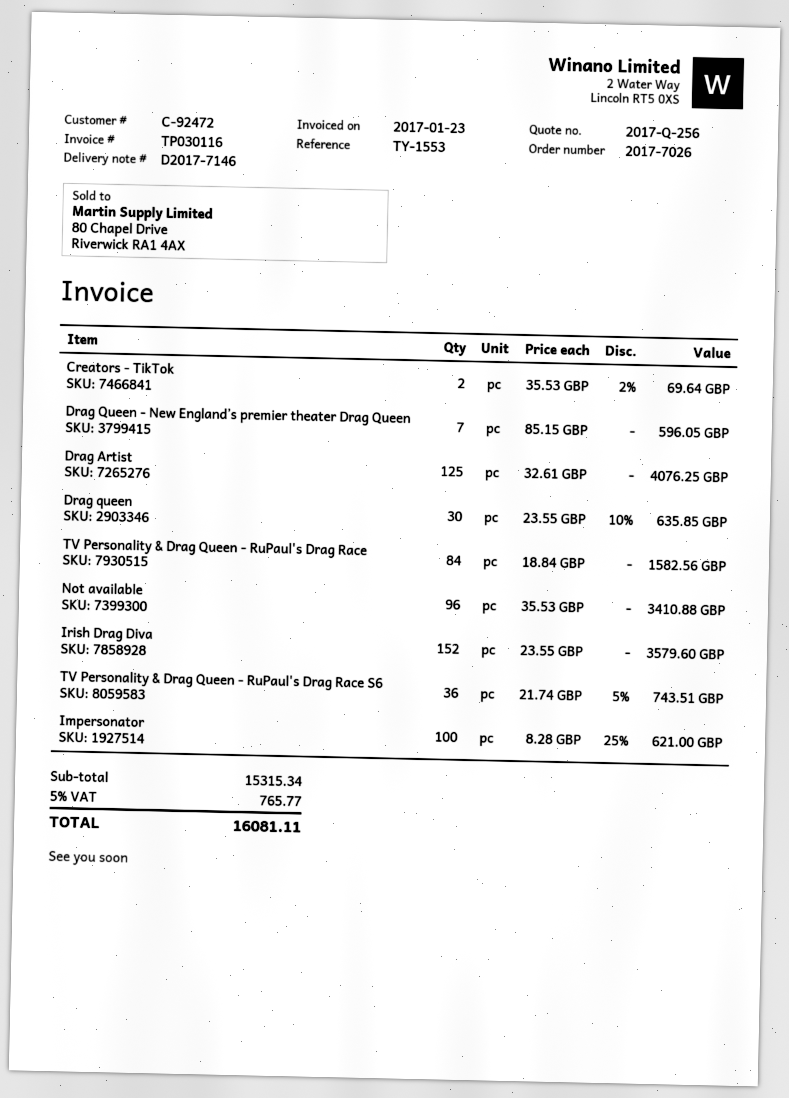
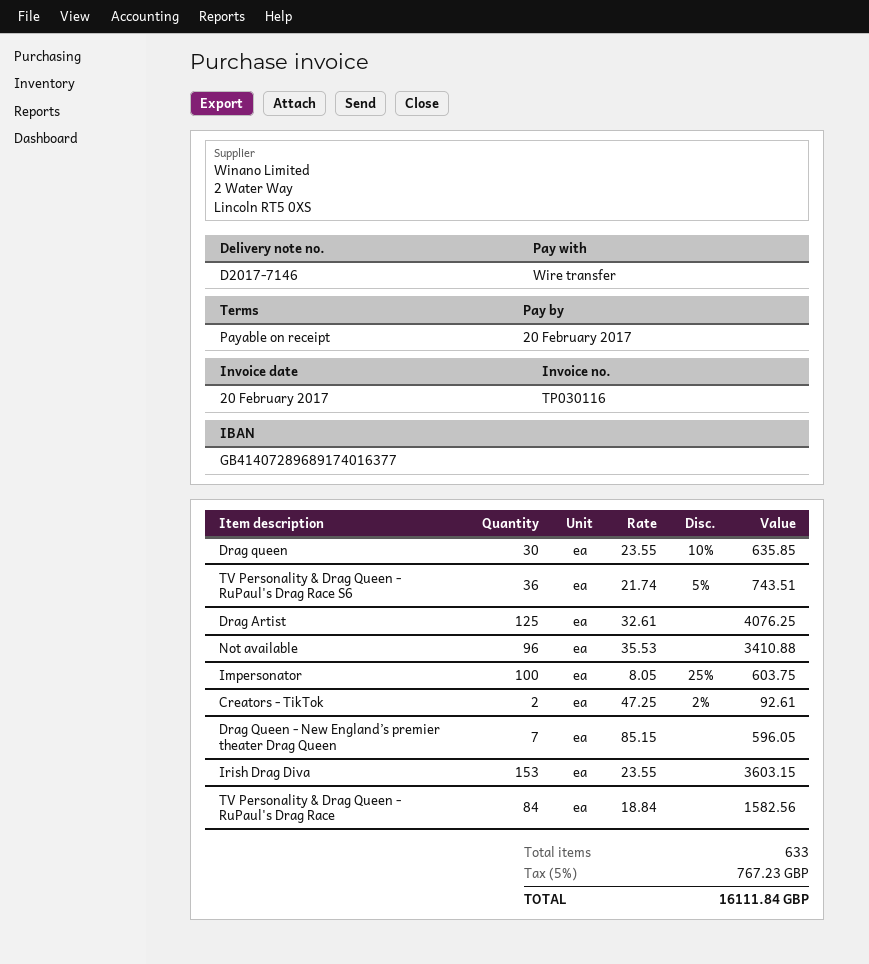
invoice date: 2017-01-23 -> 2017-02-20
Creators - TikTok: 2 x 35.53 - 2% = 69.64 -> 2 x 47.25 - 2% = 92.61
Irish Drag Diva: 152 x 23.55 = 3579.60 -> 153 x 23.55 = 3603.15
Impersonator: 100 x 8.28 - 25% = 621.00 -> 100 x 8.05 - 25% = 603.75
tax: 5% = 765.77 -> 5% = 767.23
total: 16081.11 -> 16111.84

